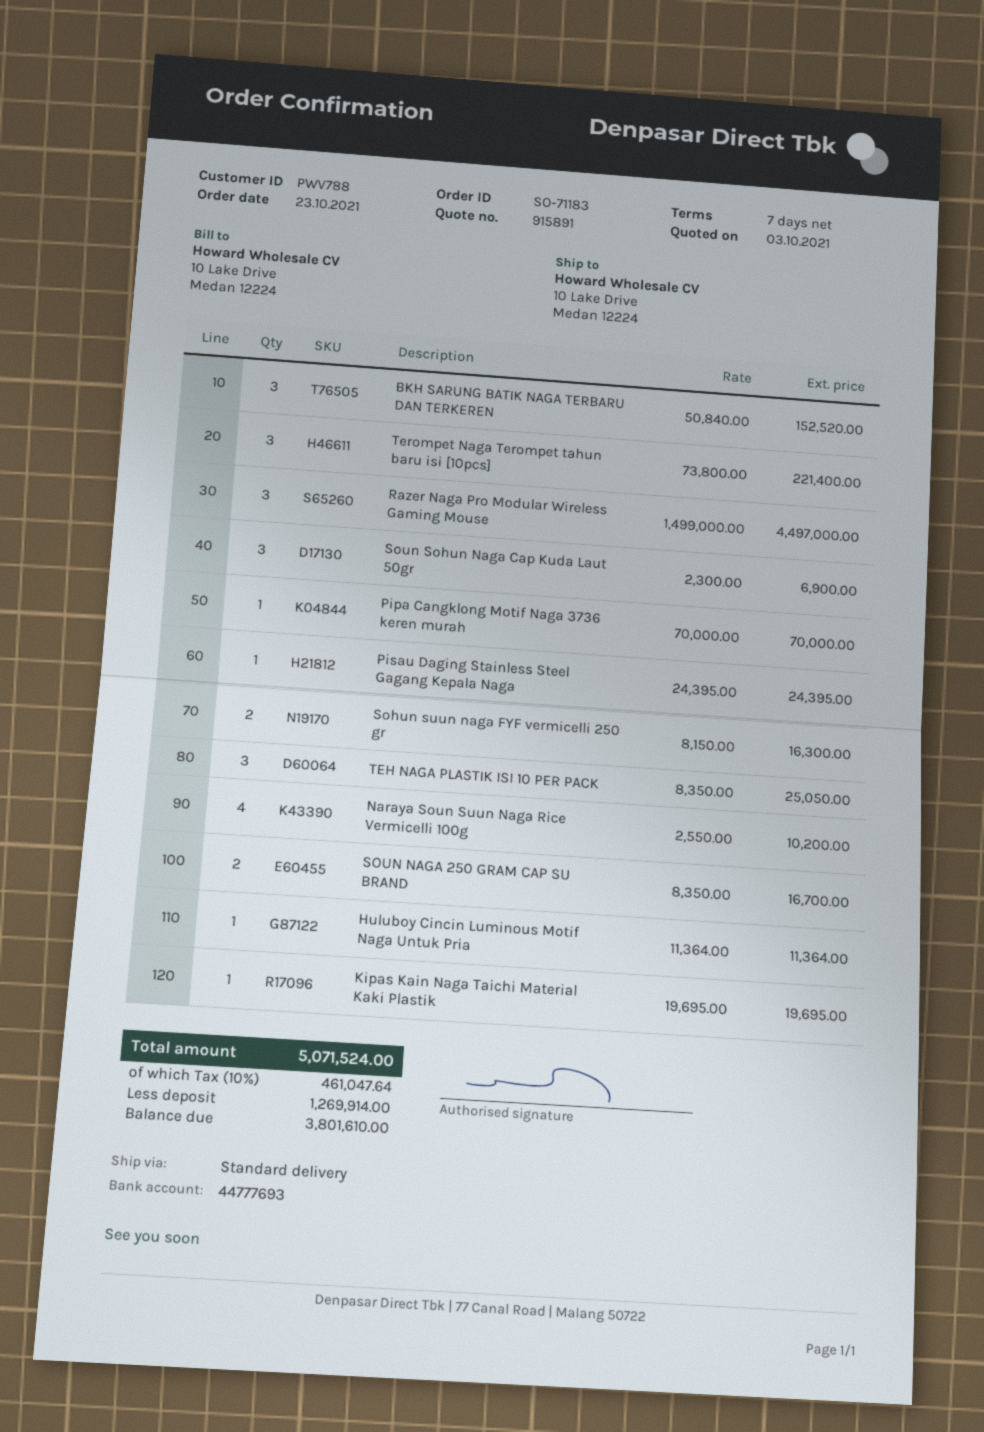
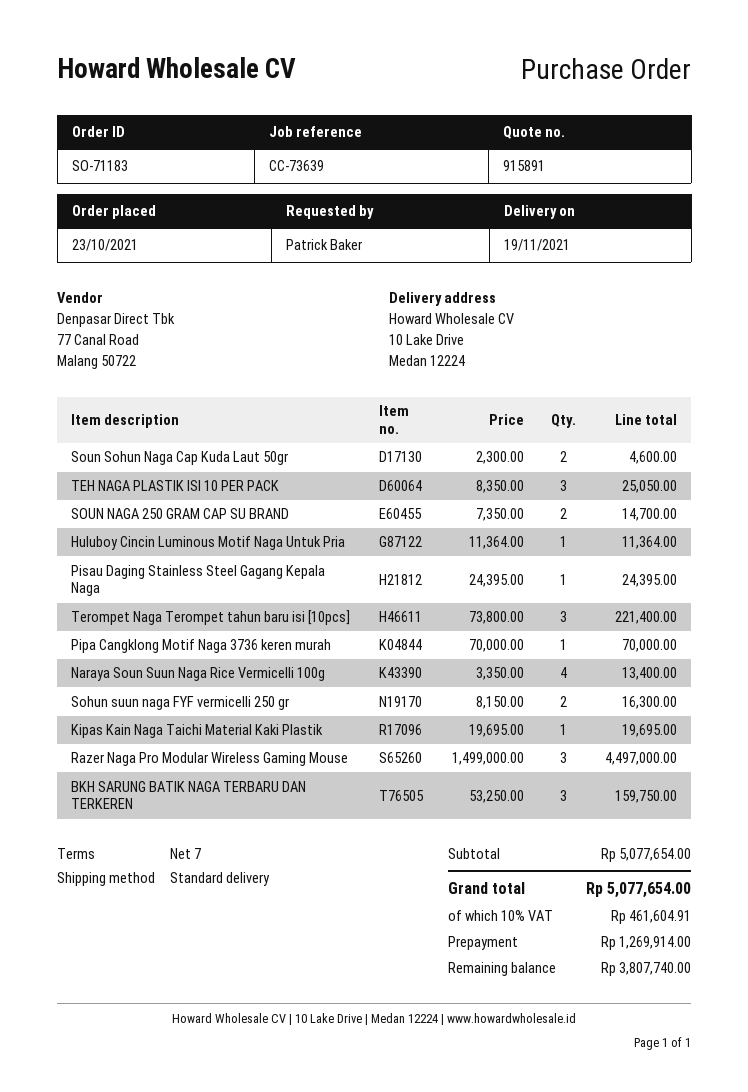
BKH SARUNG BATIK NAGA TERBARU DAN TERKEREN: 3 x 50840.00 = 152520.00 -> 3 x 53250.00 = 159750.00
Soun Sohun Naga Cap Kuda Laut 50gr: 3 x 2300.00 = 6900.00 -> 2 x 2300.00 = 4600.00
Naraya Soun Suun Naga Rice Vermicelli 100g: 4 x 2550.00 = 10200.00 -> 4 x 3350.00 = 13400.00
SOUN NAGA 250 GRAM CAP SU BRAND: 2 x 8350.00 = 16700.00 -> 2 x 7350.00 = 14700.00
tax: 10% = 461047.64 -> 10% = 461604.91
total: 5071524.00 -> 5077654.00
balance: 3801610.00 -> 3807740.00

